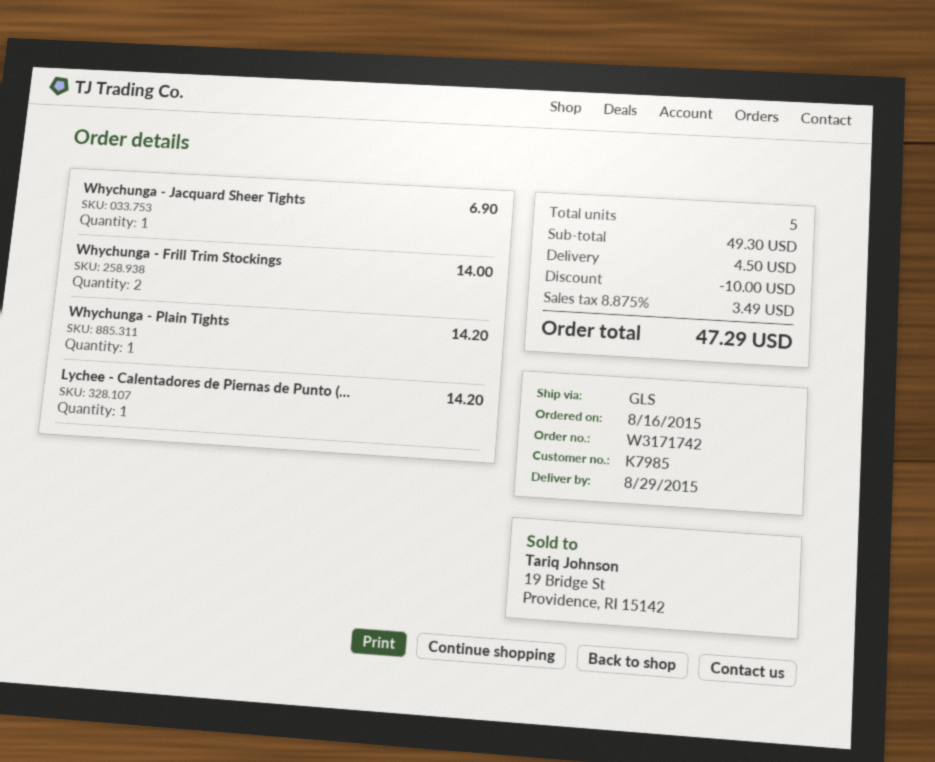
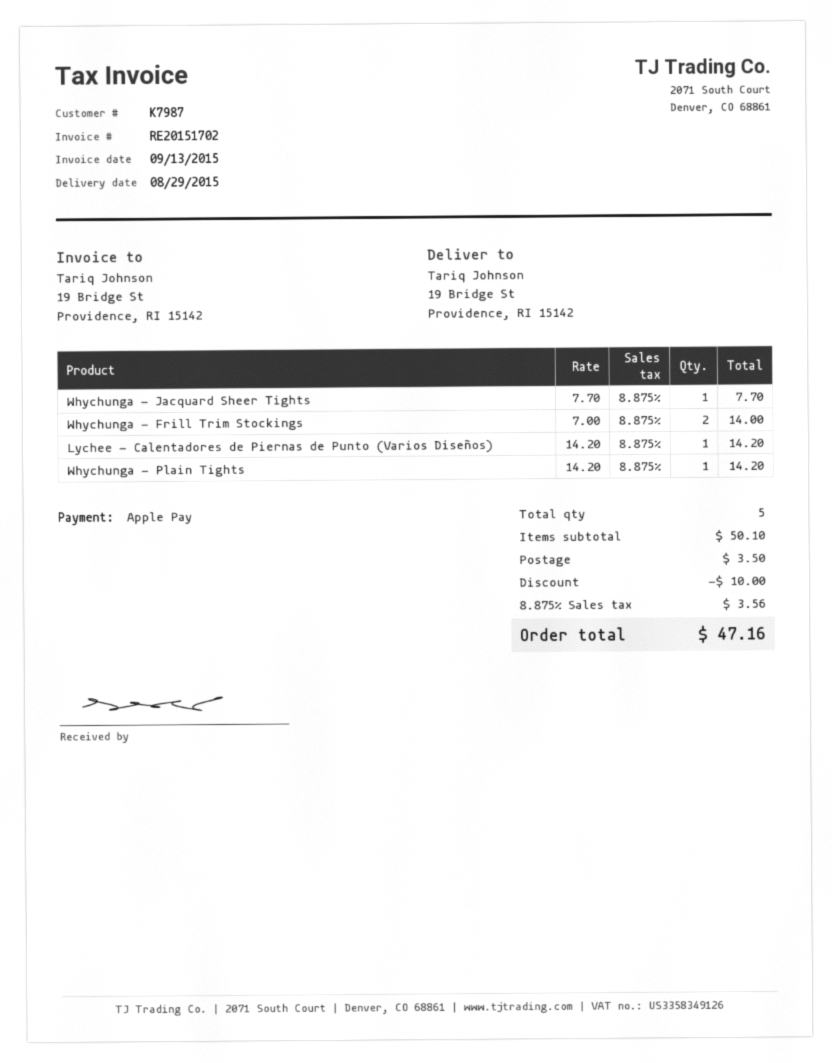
customer number: K7985 -> K7987
Whychunga - Jacquard Sheer Tights: 1 for 6.90 -> 1 for 7.70
subtotal: 49.30 -> 50.10
shipping: 4.50 -> 3.50
tax: 8.875% = 3.49 -> 8.875% = 3.56
total: 47.29 -> 47.16

